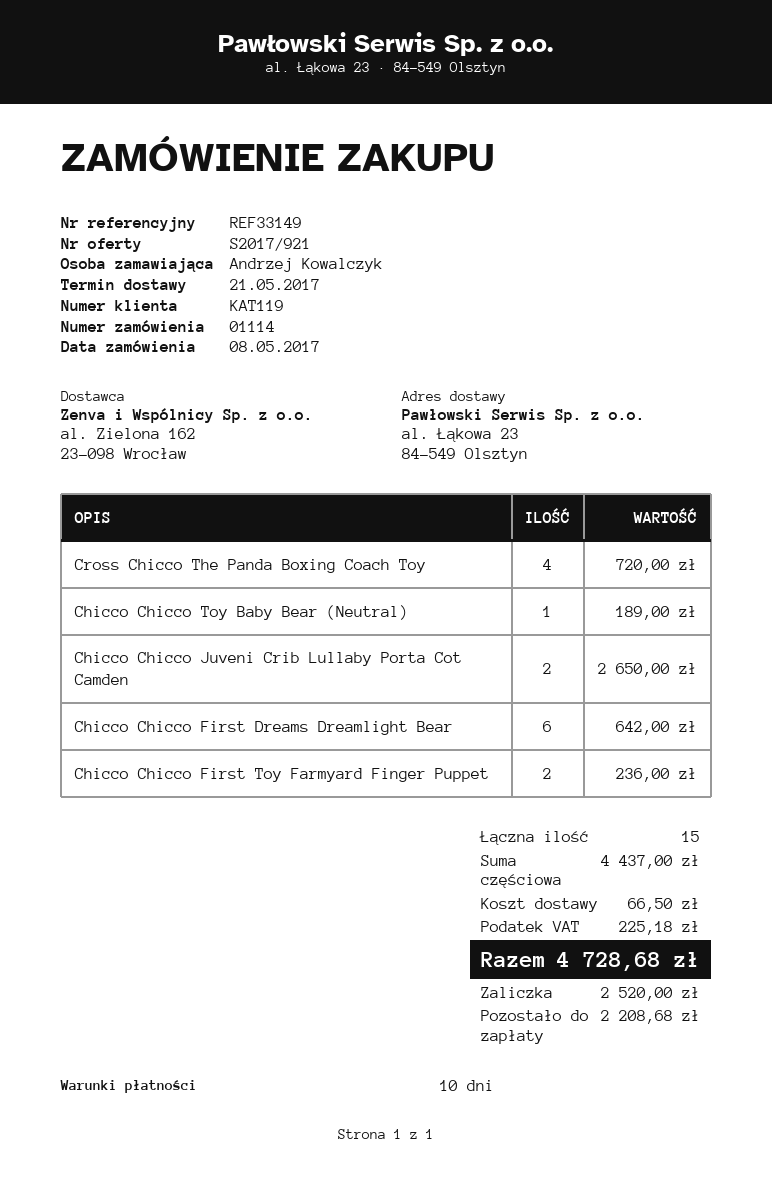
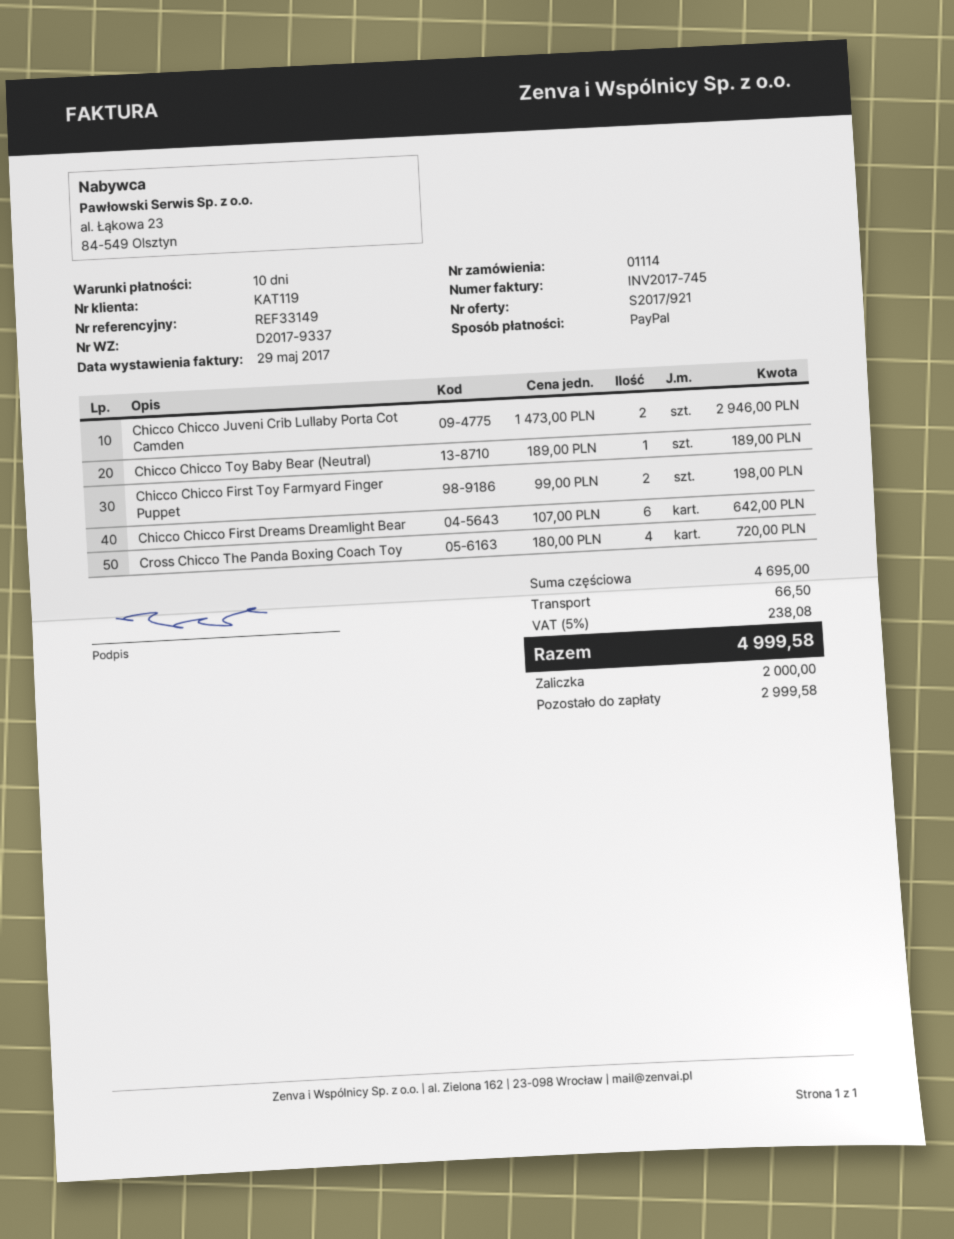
Chicco Chicco Juveni Crib Lullaby Porta Cot Camden: 2 for 2650.00 -> 2 for 2946.00
Chicco Chicco First Toy Farmyard Finger Puppet: 2 for 236.00 -> 2 for 198.00
subtotal: 4437.00 -> 4695.00
tax: 225.18 -> 238.08
total: 4728.68 -> 4999.58
deposit: 2520.00 -> 2000.00
balance: 2208.68 -> 2999.58

